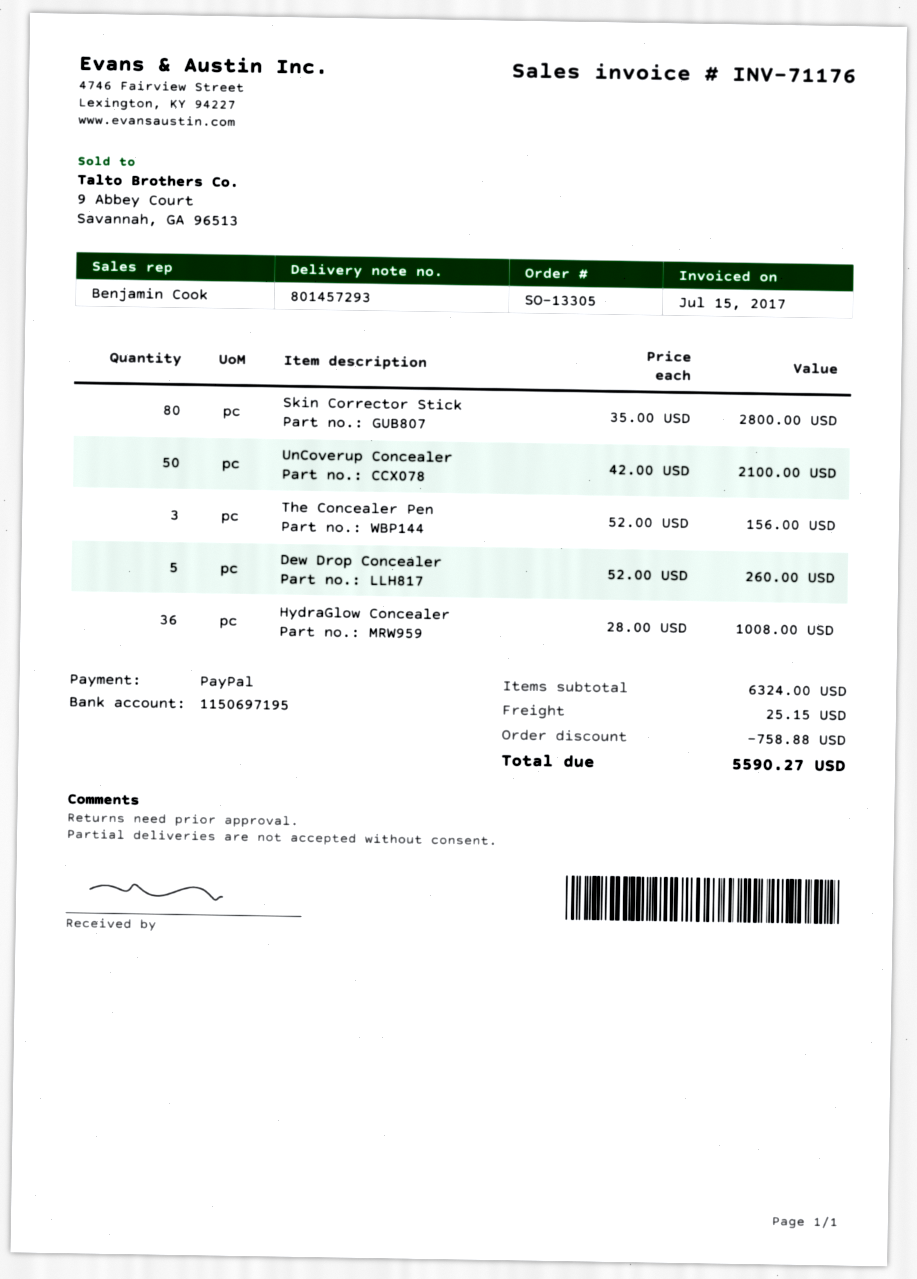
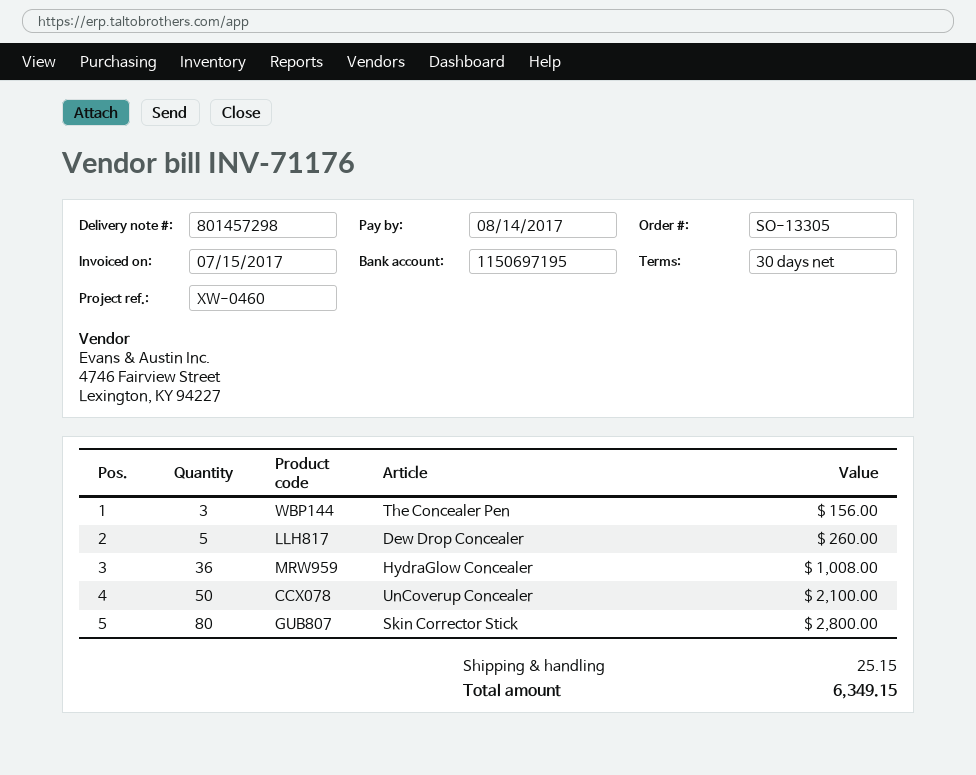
delivery note number: 801457293 -> 801457298
discount: 758.88 -> none
total: 5590.27 -> 6349.15

